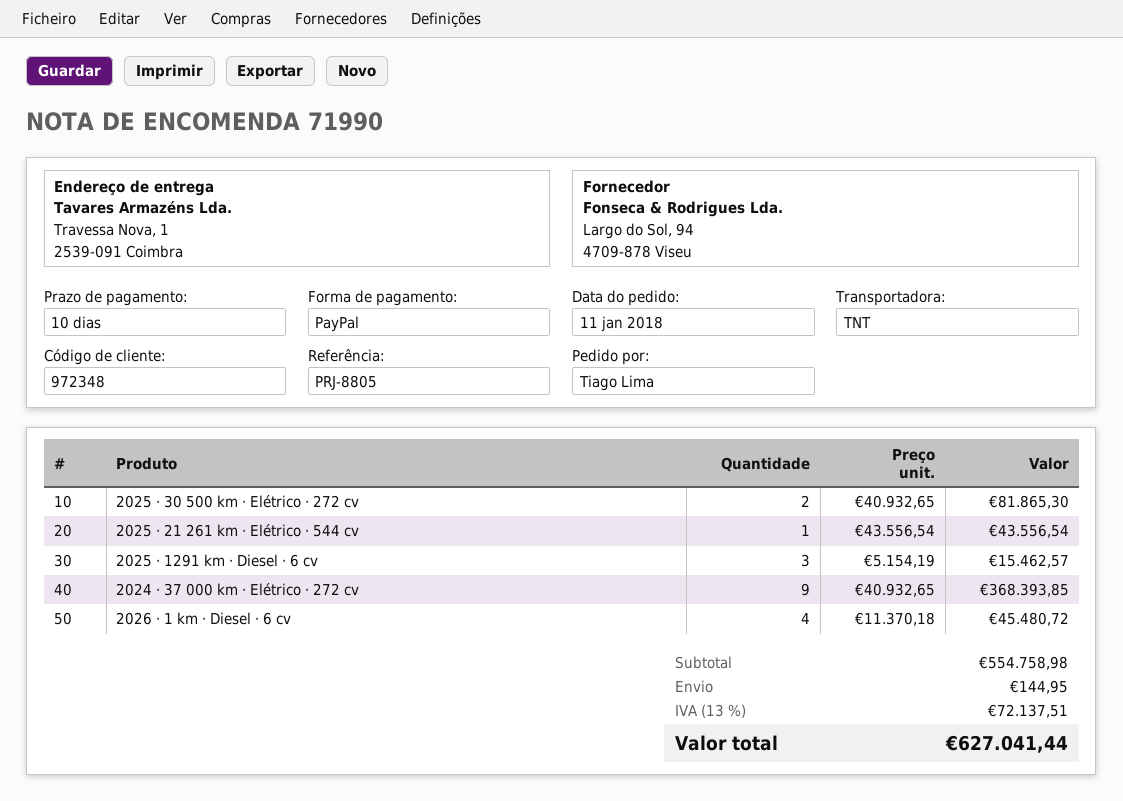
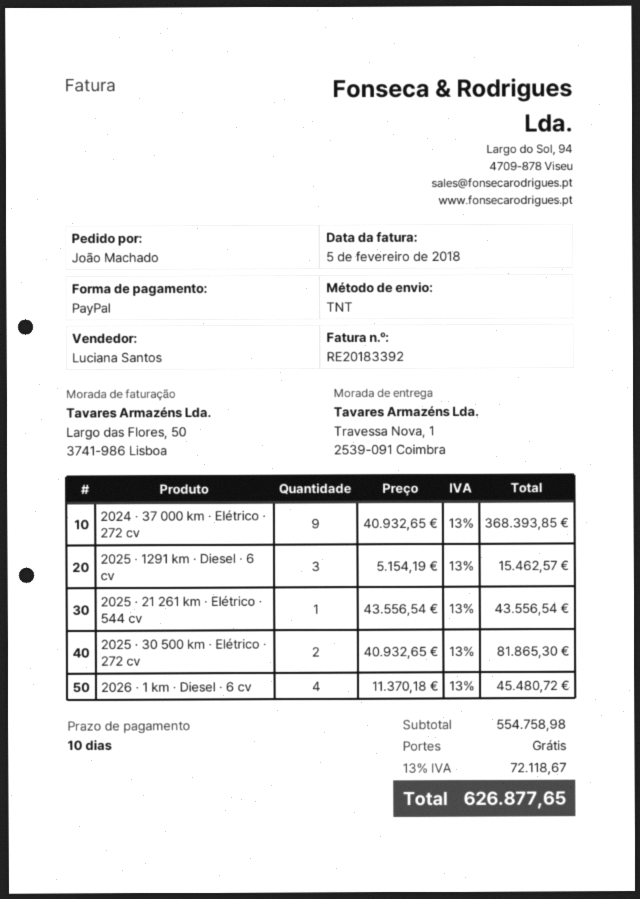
ordered by: Tiago Lima -> João Machado
shipping: 144.95 -> 0.00
tax: 13% = 72137.51 -> 13% = 72118.67
total: 627041.44 -> 626877.65

